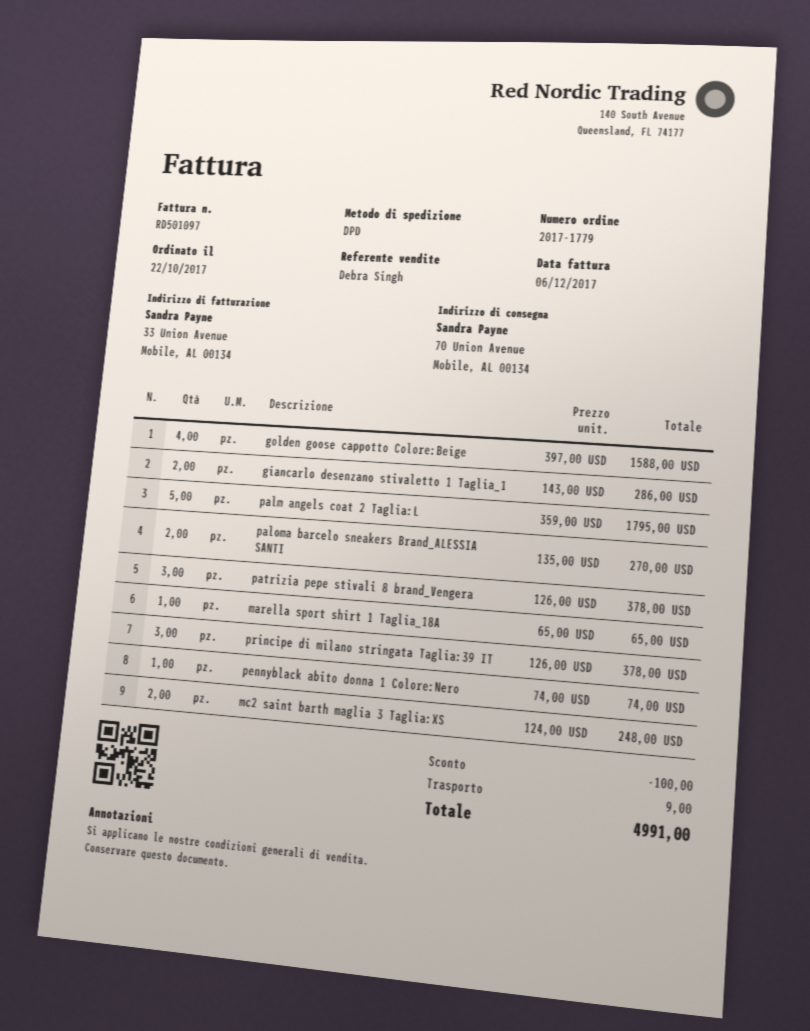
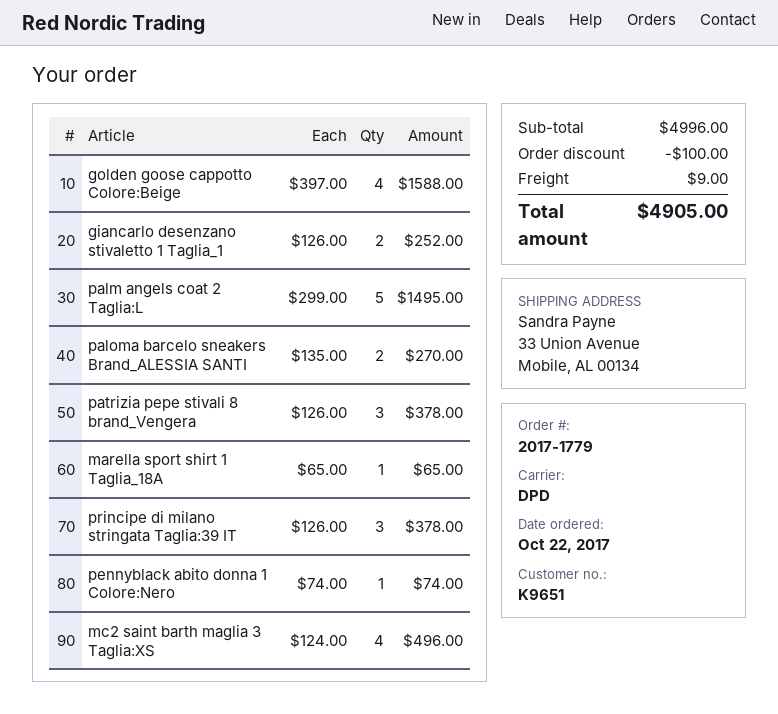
ship to: 70 Union Avenue, Mobile, AL 00134 -> 33 Union Avenue, Mobile, AL 00134
giancarlo desenzano stivaletto 1 Taglia_1: 2 x 143.00 = 286.00 -> 2 x 126.00 = 252.00
palm angels coat 2 Taglia:L: 5 x 359.00 = 1795.00 -> 5 x 299.00 = 1495.00
mc2 saint barth maglia 3 Taglia:XS: 2 x 124.00 = 248.00 -> 4 x 124.00 = 496.00
total: 4991.00 -> 4905.00

